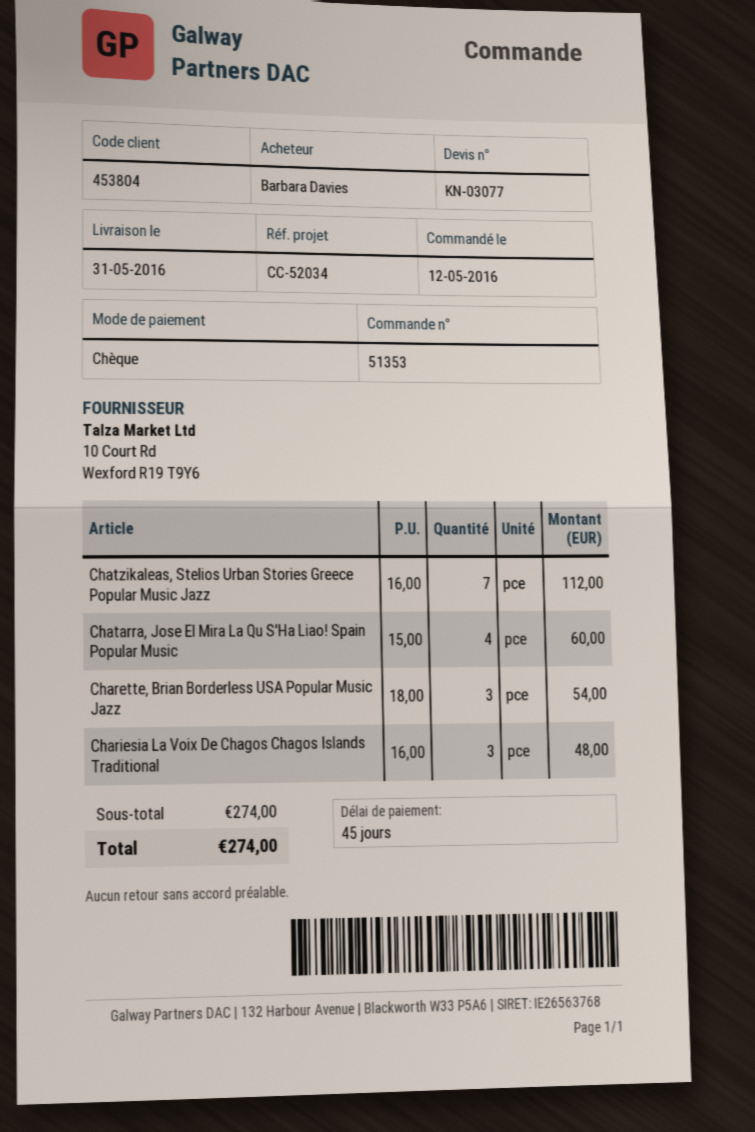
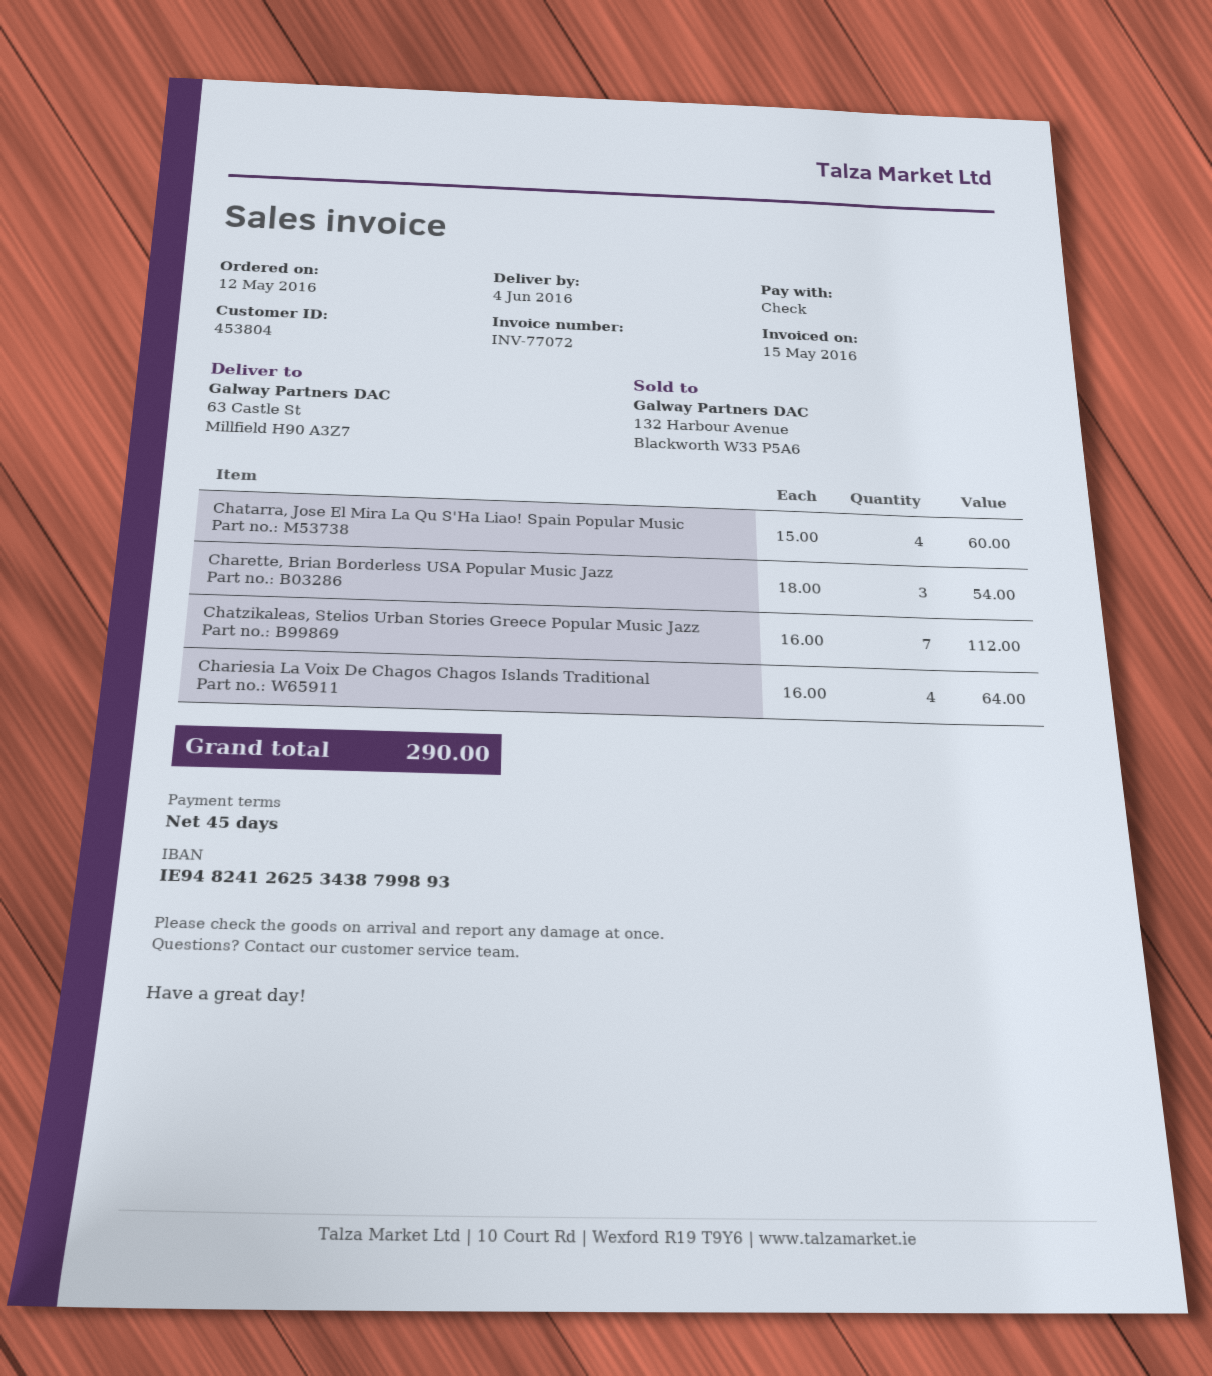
delivery date: 2016-05-31 -> 2016-06-04
Chariesia La Voix De Chagos Chagos Islands Traditional: 3 x 16.00 = 48.00 -> 4 x 16.00 = 64.00
total: 274.00 -> 290.00

